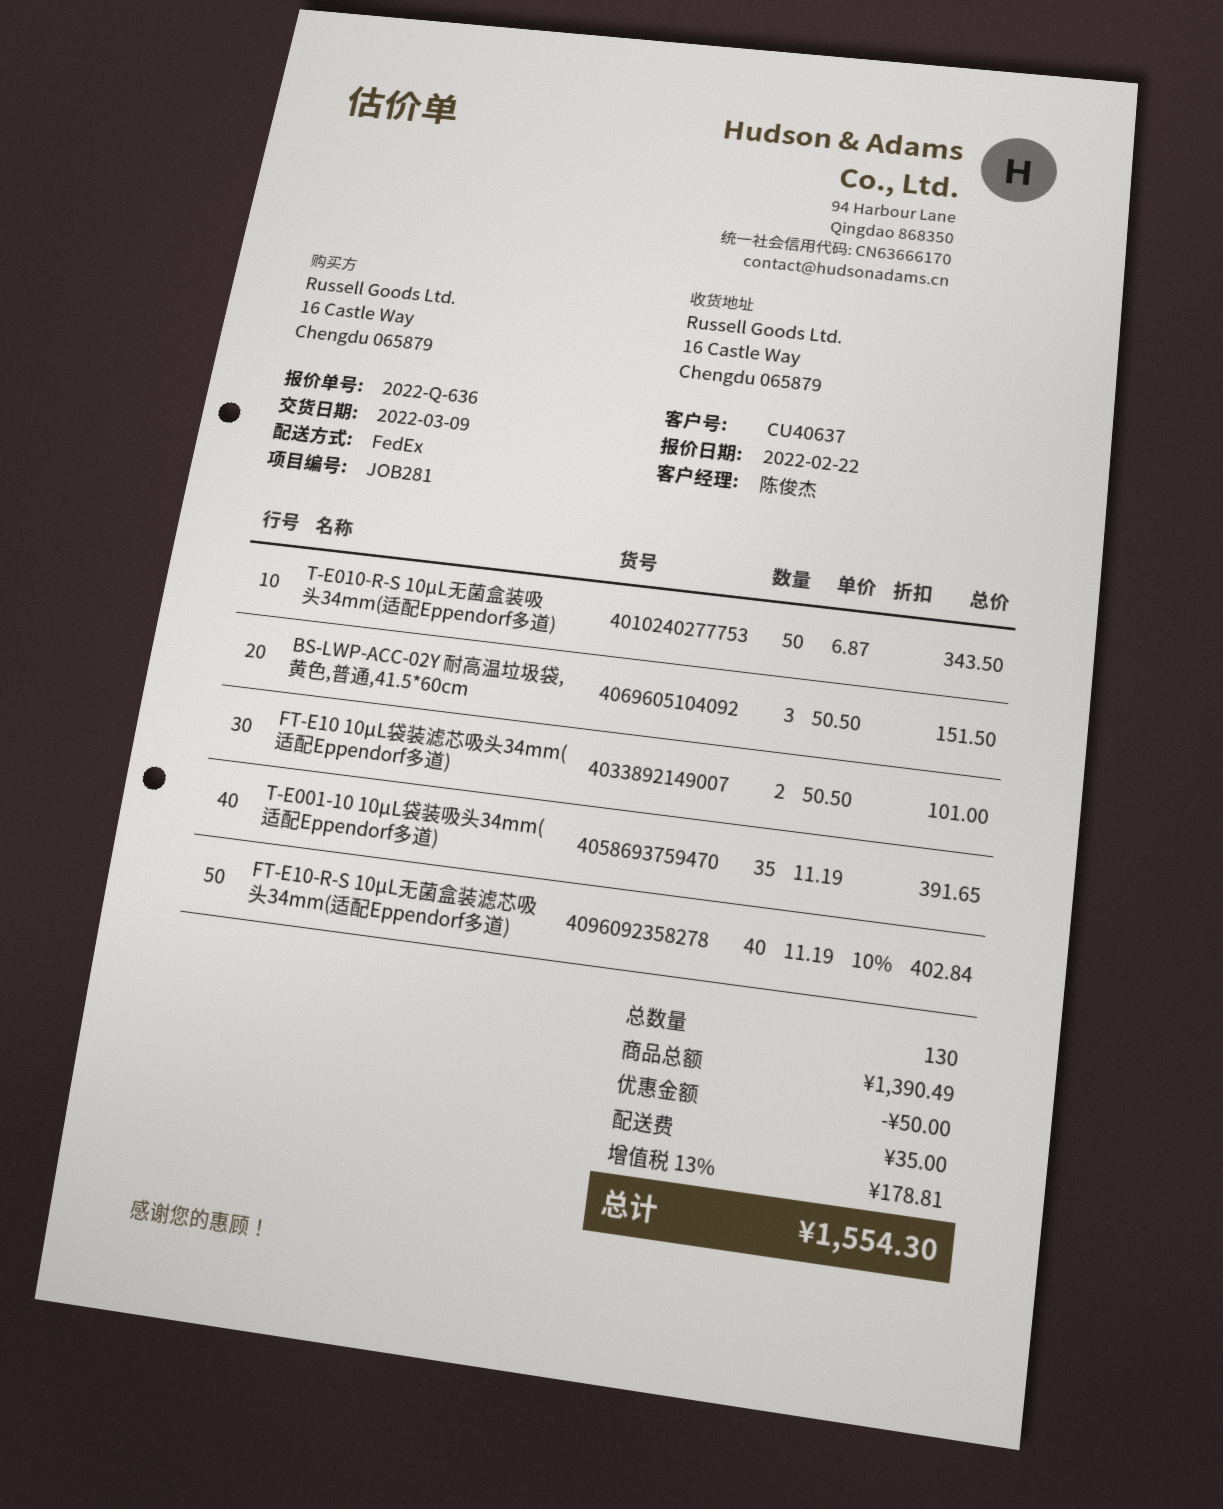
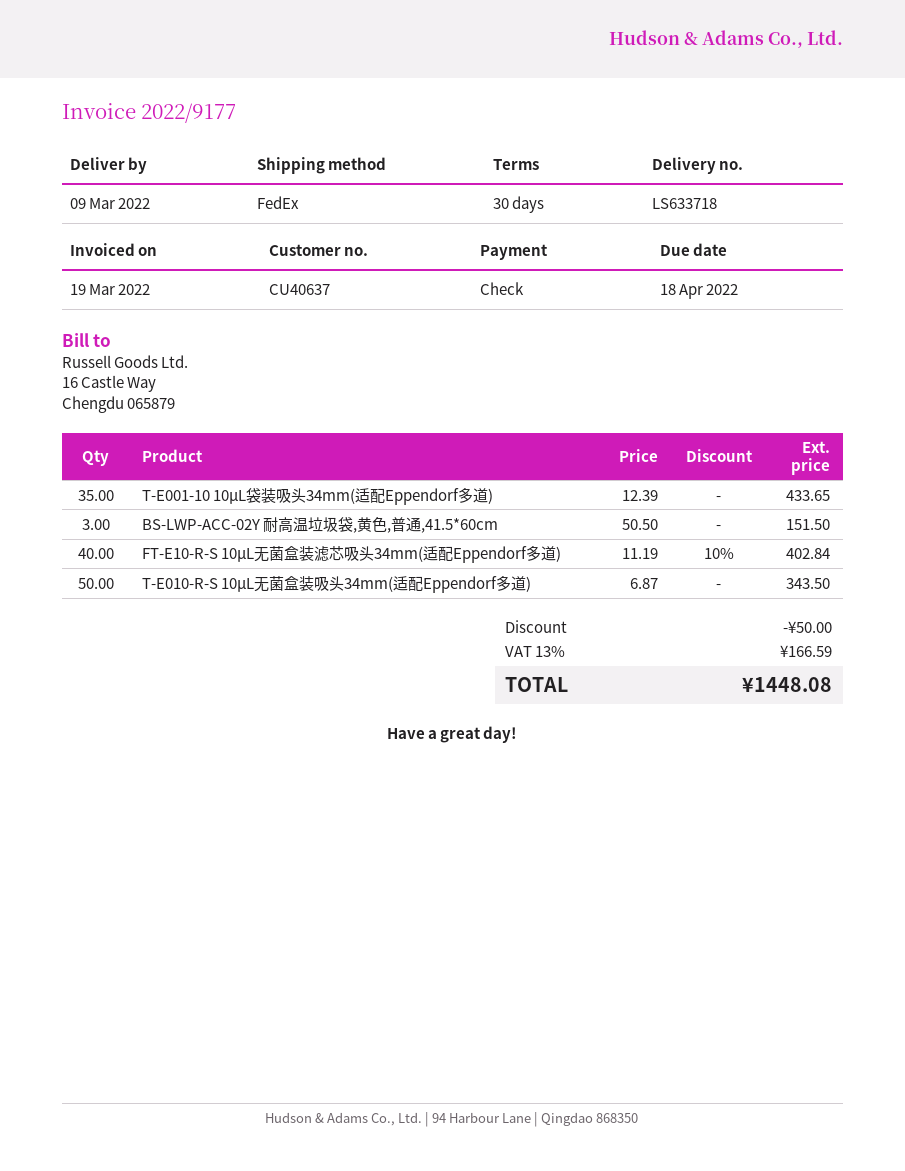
FT-E10 10μL袋装滤芯吸头34mm(适配Eppendorf多道): 2 x 50.50 = 101.00 -> none
T-E001-10 10μL袋装吸头34mm(适配Eppendorf多道): 35 x 11.19 = 391.65 -> 35 x 12.39 = 433.65
shipping: 35.00 -> none
tax: 13% = 178.81 -> 13% = 166.59
total: 1554.30 -> 1448.08

